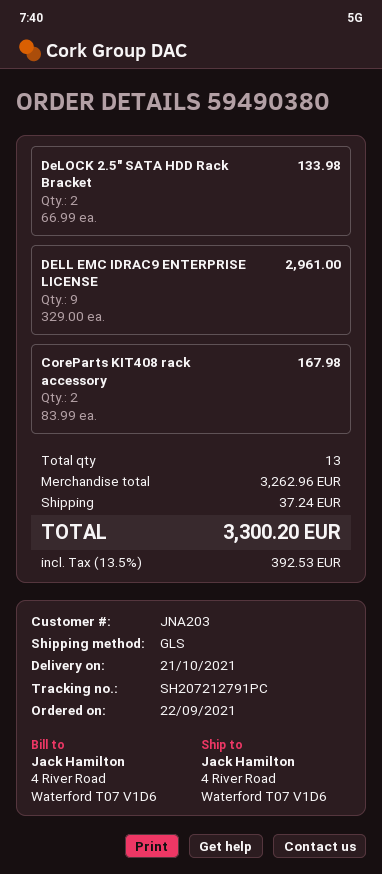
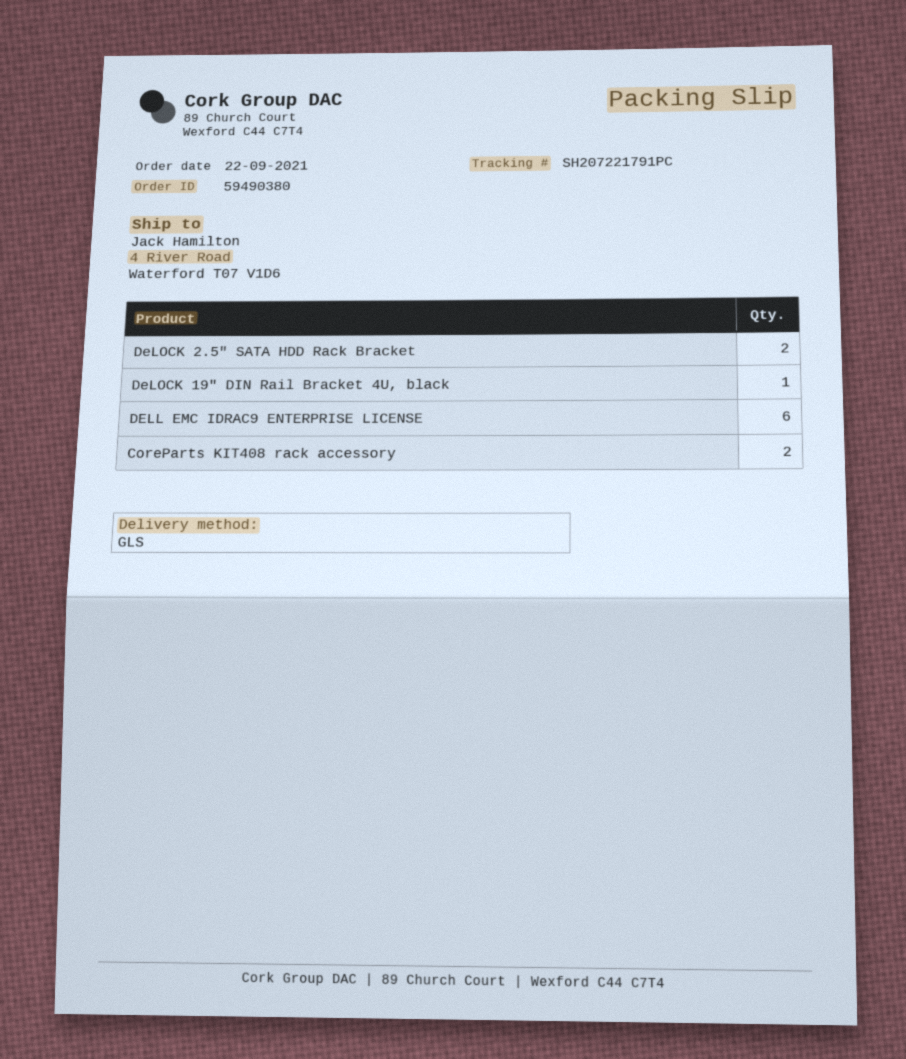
tracking number: SH207212791PC -> SH207221791PC
DELL EMC IDRAC9 ENTERPRISE LICENSE: 9 -> 6
DeLOCK 19″ DIN Rail Bracket 4U, black: none -> 1

